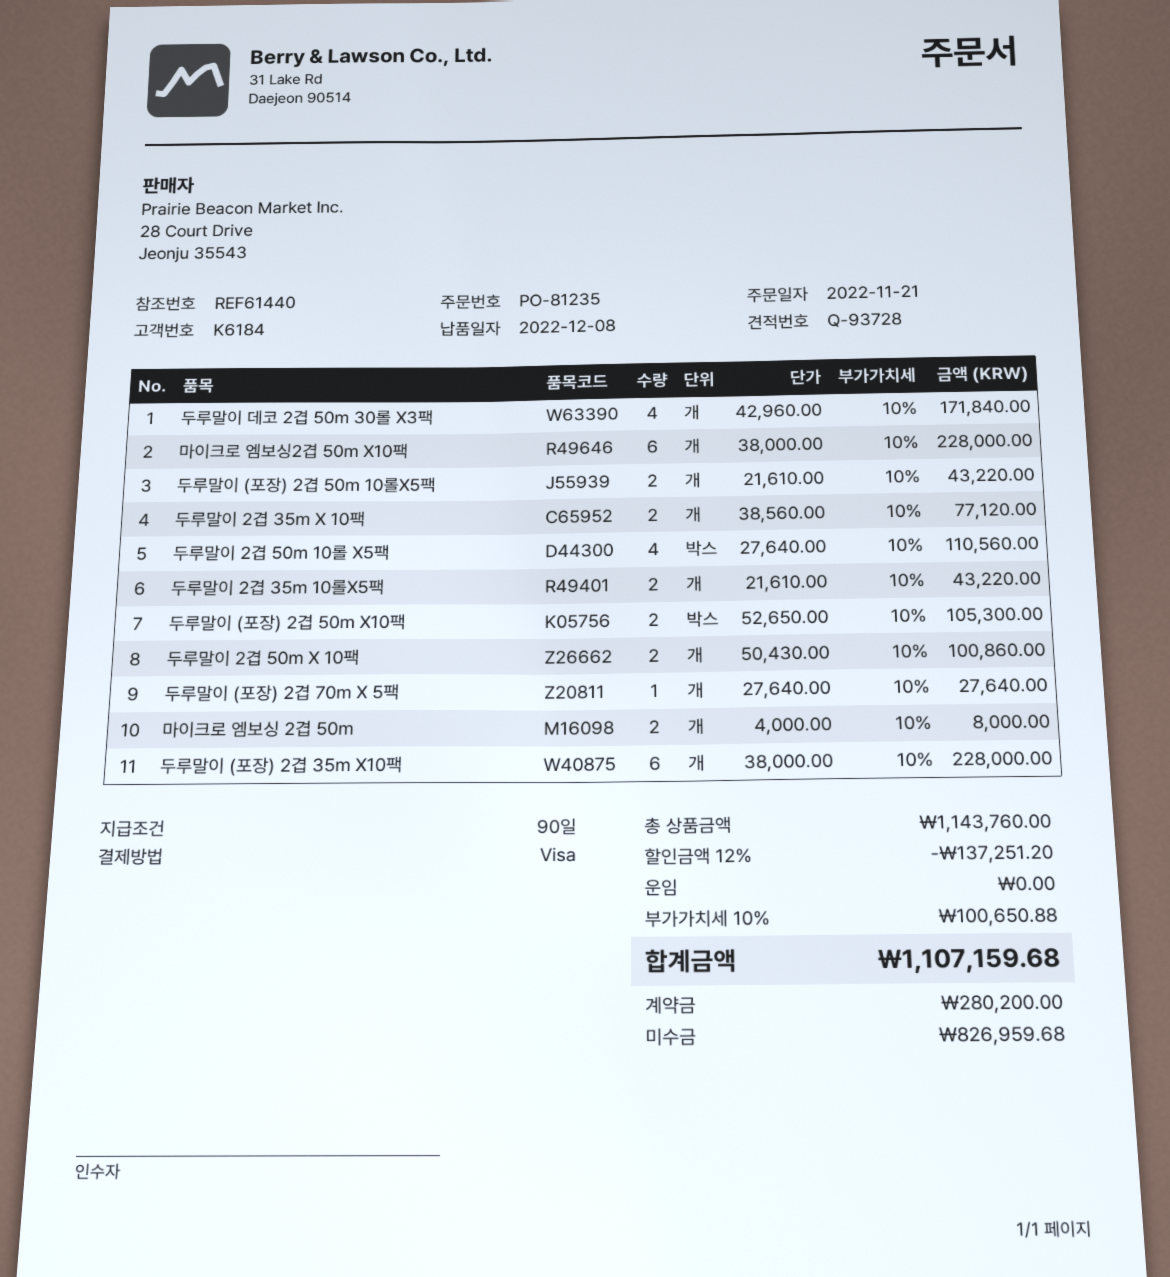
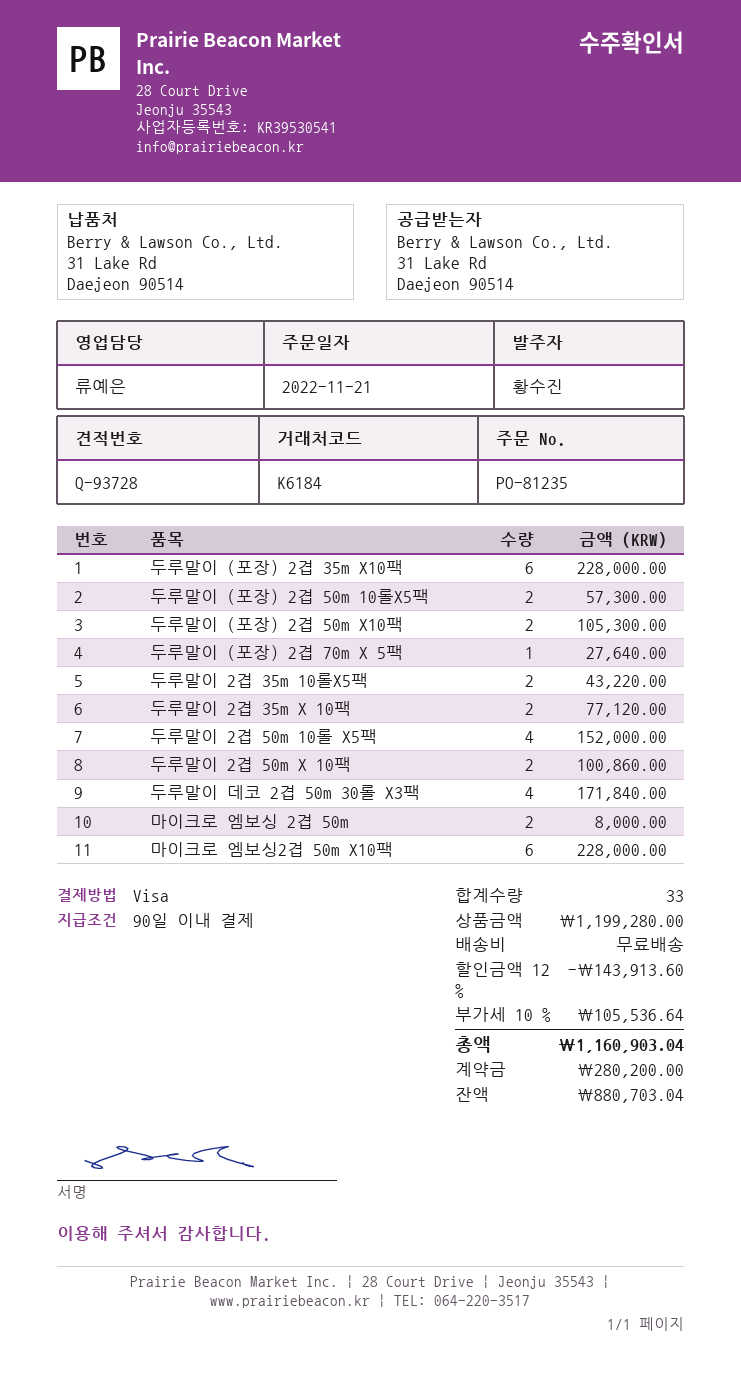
두루말이 (포장) 2겹 50m 10롤X5팩: 2 for 43220.00 -> 2 for 57300.00
두루말이 2겹 50m 10롤 X5팩: 4 for 110560.00 -> 4 for 152000.00
subtotal: 1143760.00 -> 1199280.00
discount: 12% = 137251.20 -> 12% = 143913.60
tax: 10% = 100650.88 -> 10% = 105536.64
total: 1107159.68 -> 1160903.04
balance: 826959.68 -> 880703.04

